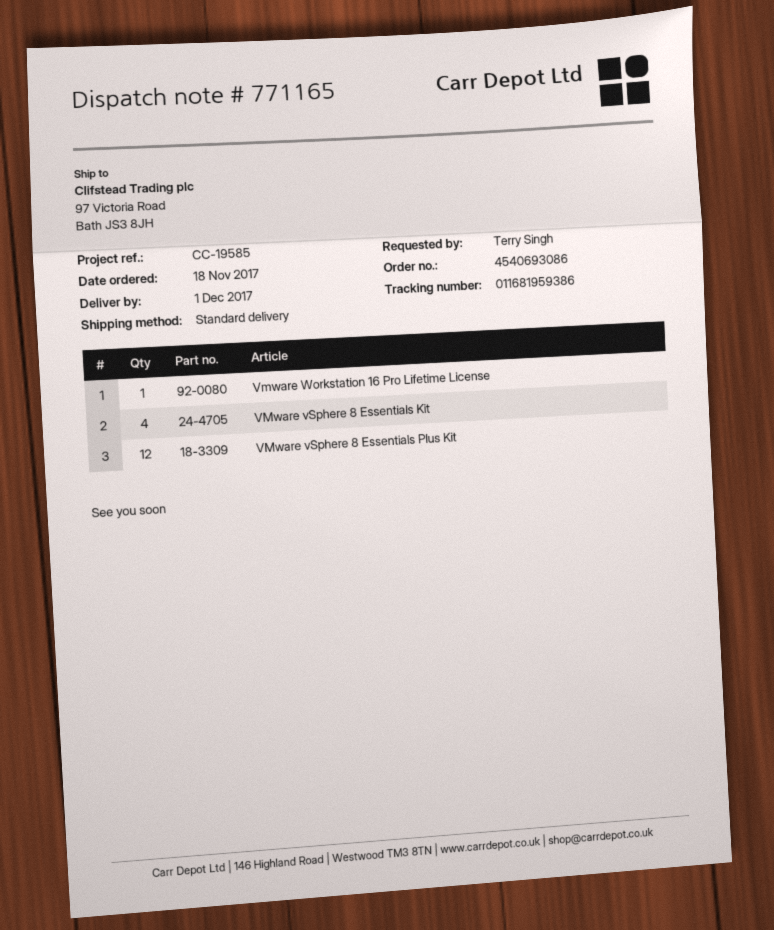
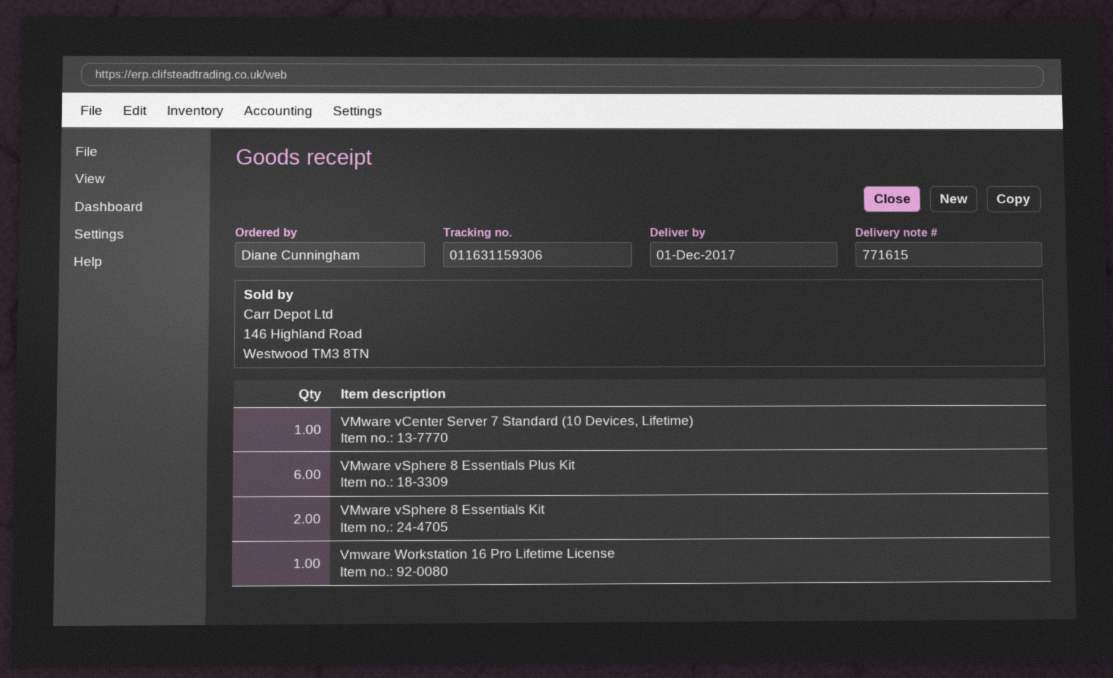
delivery note number: 771165 -> 771615
ordered by: Terry Singh -> Diane Cunningham
tracking number: 011681959386 -> 011631159306
VMware vSphere 8 Essentials Kit: 4 -> 2
VMware vSphere 8 Essentials Plus Kit: 12 -> 6
VMware vCenter Server 7 Standard (10 Devices, Lifetime): none -> 1

